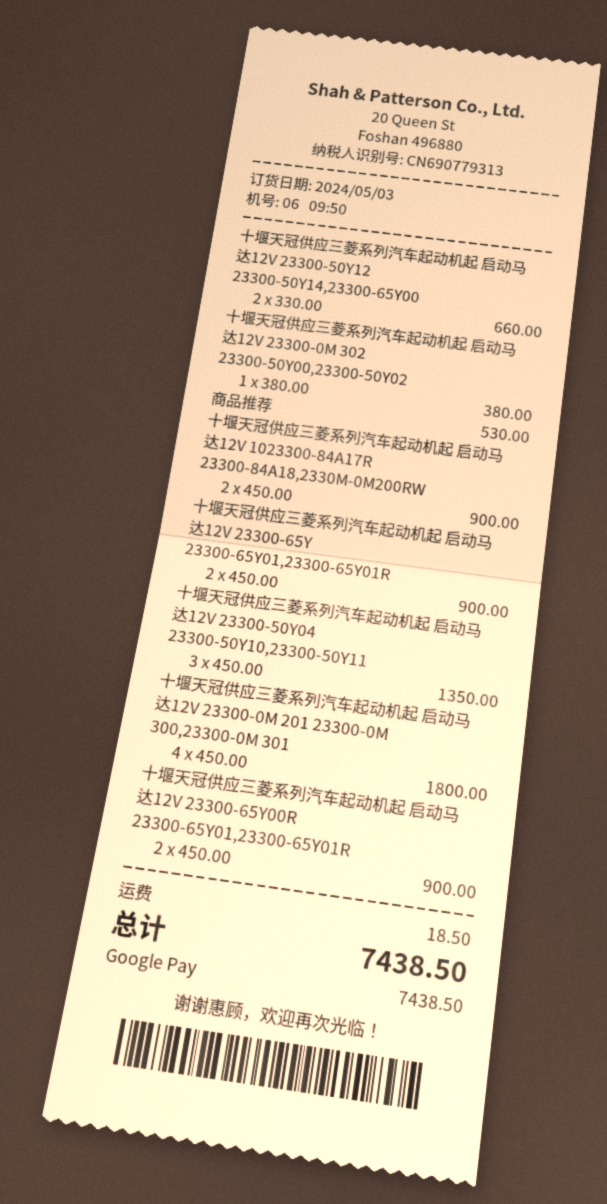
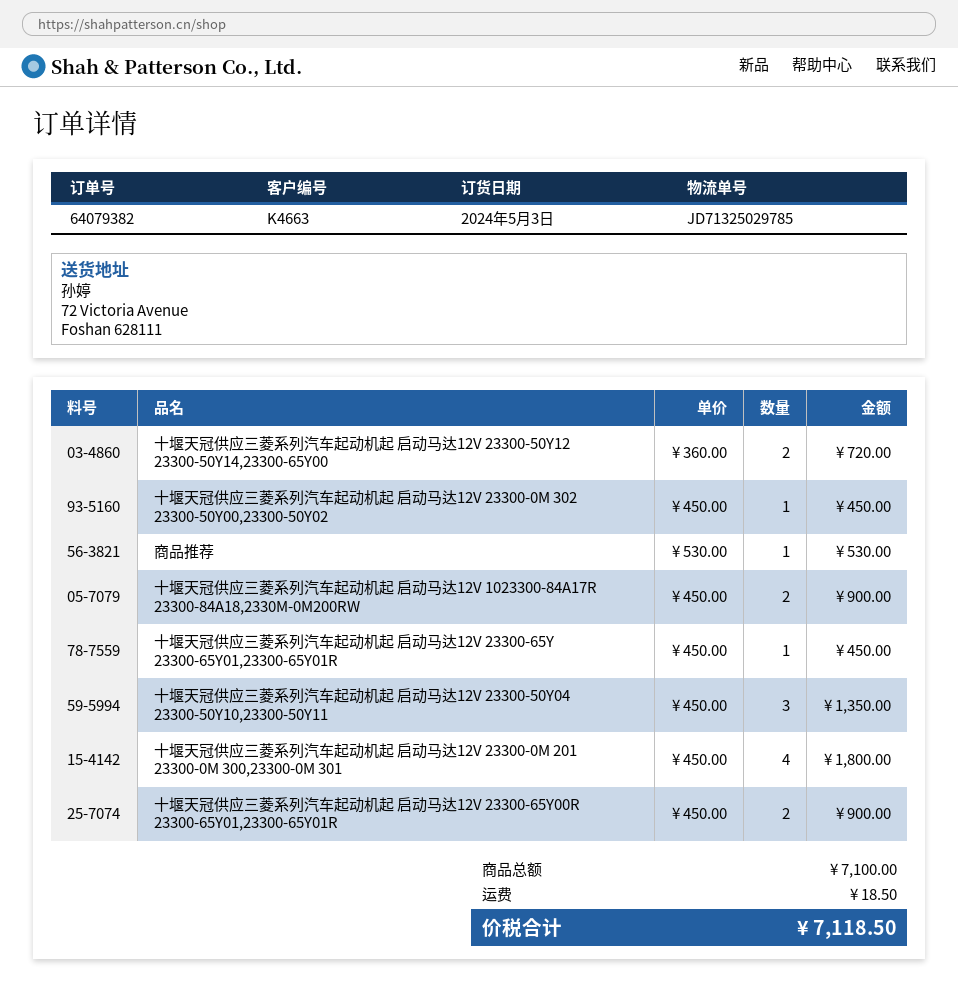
十堰天冠供应三菱系列汽车起动机起 启动马达12V 23300-50Y12 23300-50Y14,23300-65Y00: 2 x 330.00 = 660.00 -> 2 x 360.00 = 720.00
十堰天冠供应三菱系列汽车起动机起 启动马达12V 23300-0M 302 23300-50Y00,23300-50Y02: 1 x 380.00 = 380.00 -> 1 x 450.00 = 450.00
十堰天冠供应三菱系列汽车起动机起 启动马达12V 23300-65Y 23300-65Y01,23300-65Y01R: 2 x 450.00 = 900.00 -> 1 x 450.00 = 450.00
total: 7438.50 -> 7118.50

